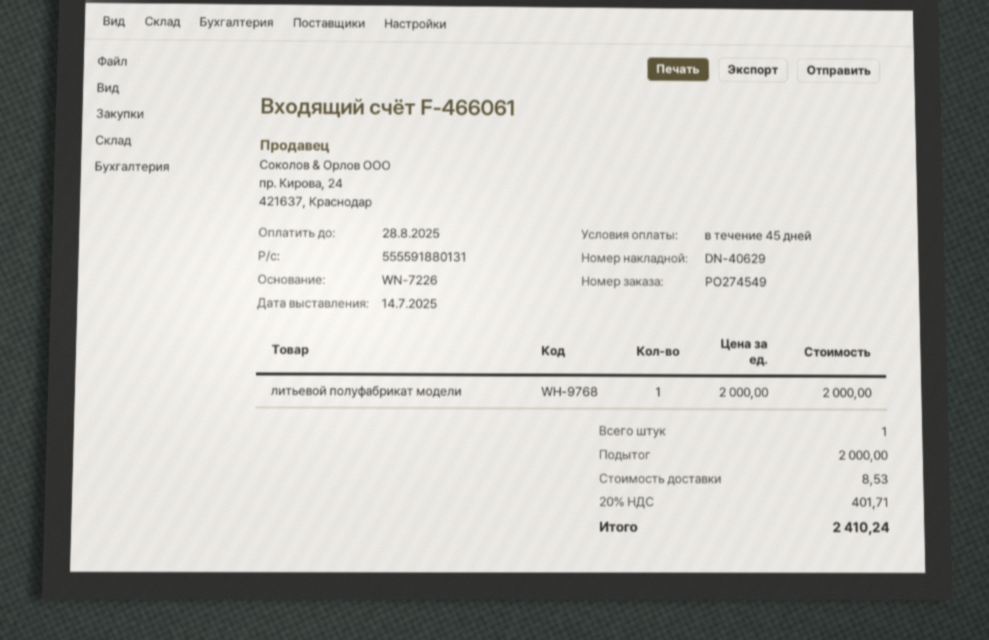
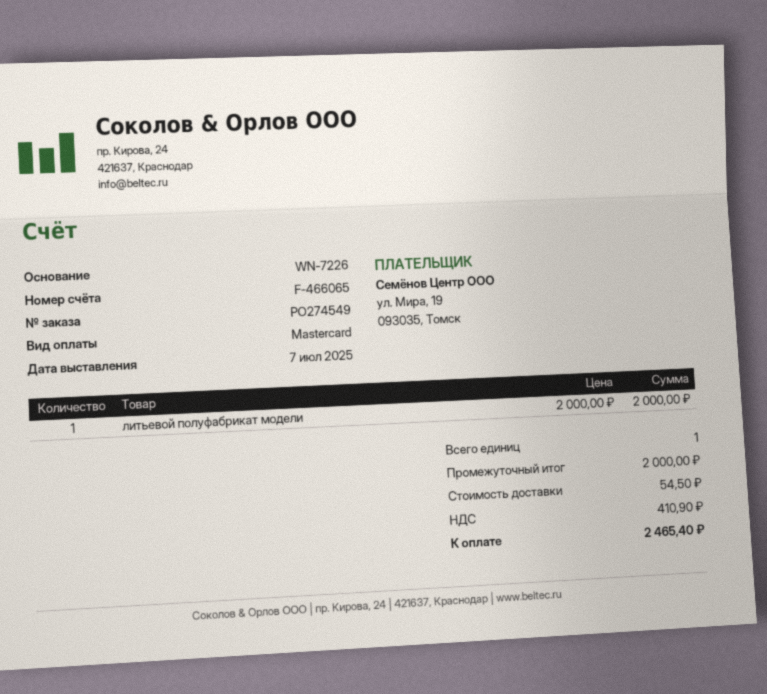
invoice number: F-466061 -> F-466065
invoice date: 2025-07-14 -> 2025-07-07
shipping: 8.53 -> 54.50
tax: 401.71 -> 410.90
total: 2410.24 -> 2465.40

